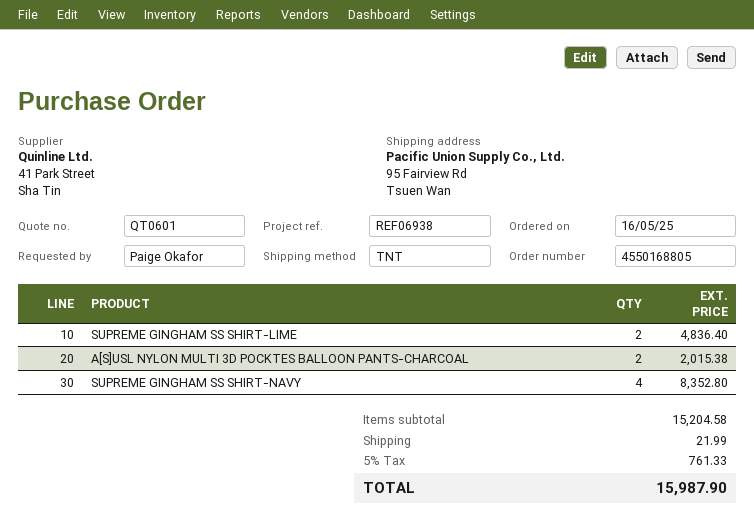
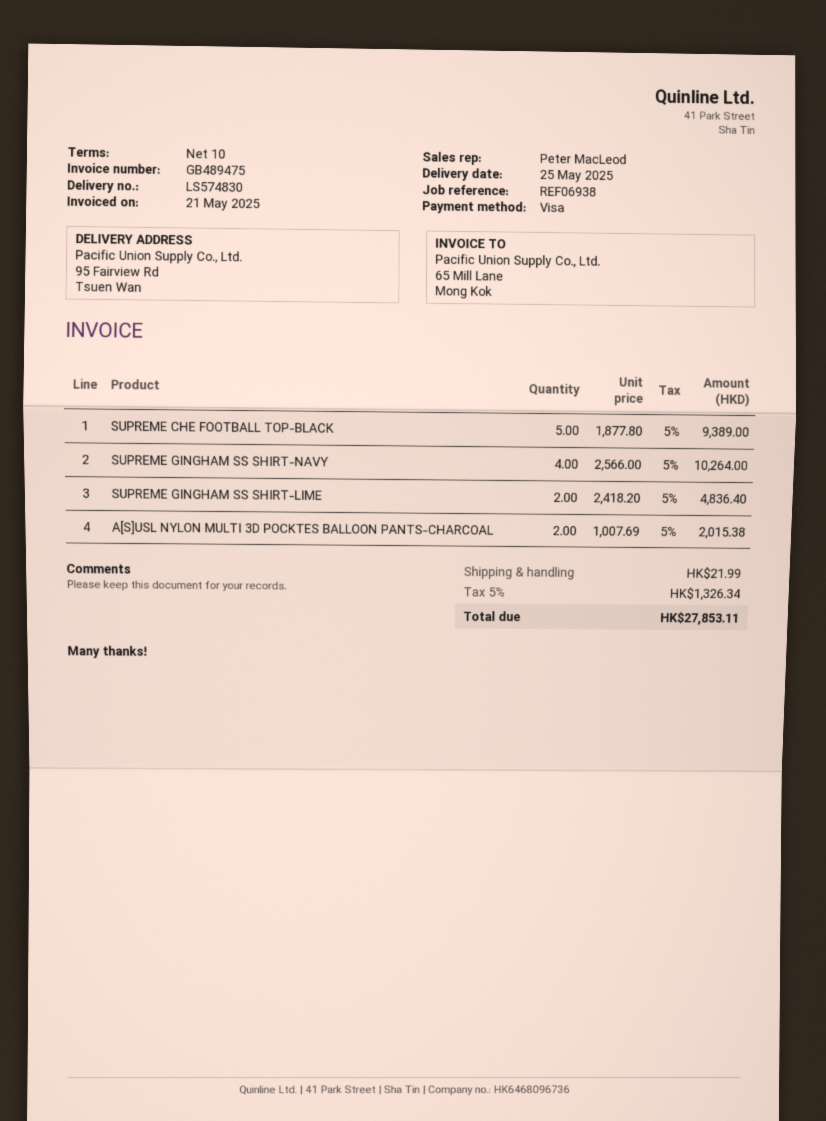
SUPREME GINGHAM SS SHIRT-NAVY: 4 for 8352.80 -> 4 for 10264.00
SUPREME CHE FOOTBALL TOP-BLACK: none -> 5 for 9389.00
tax: 5% = 761.33 -> 5% = 1326.34
total: 15987.90 -> 27853.11

